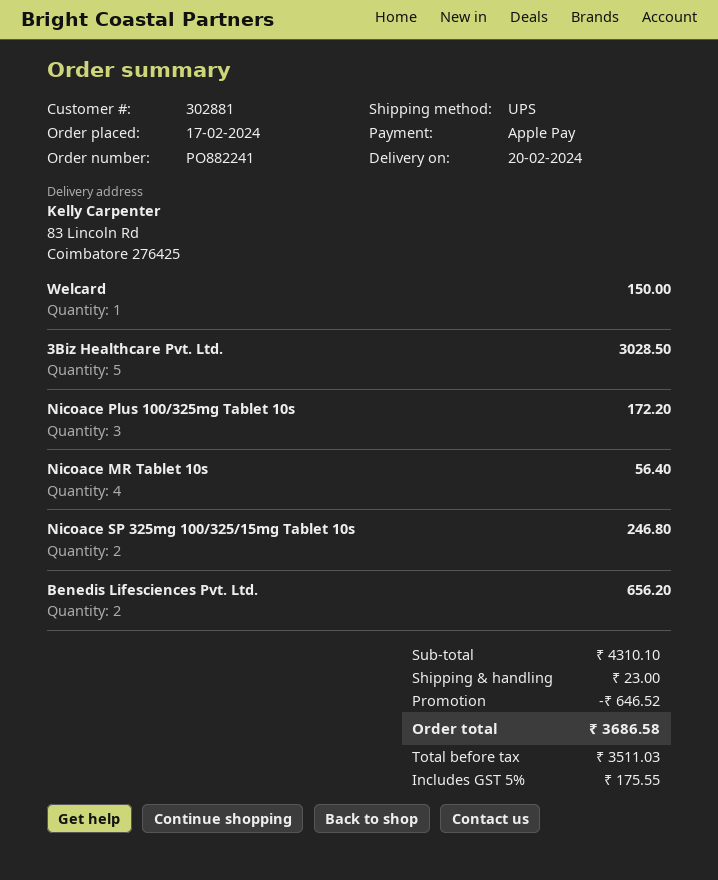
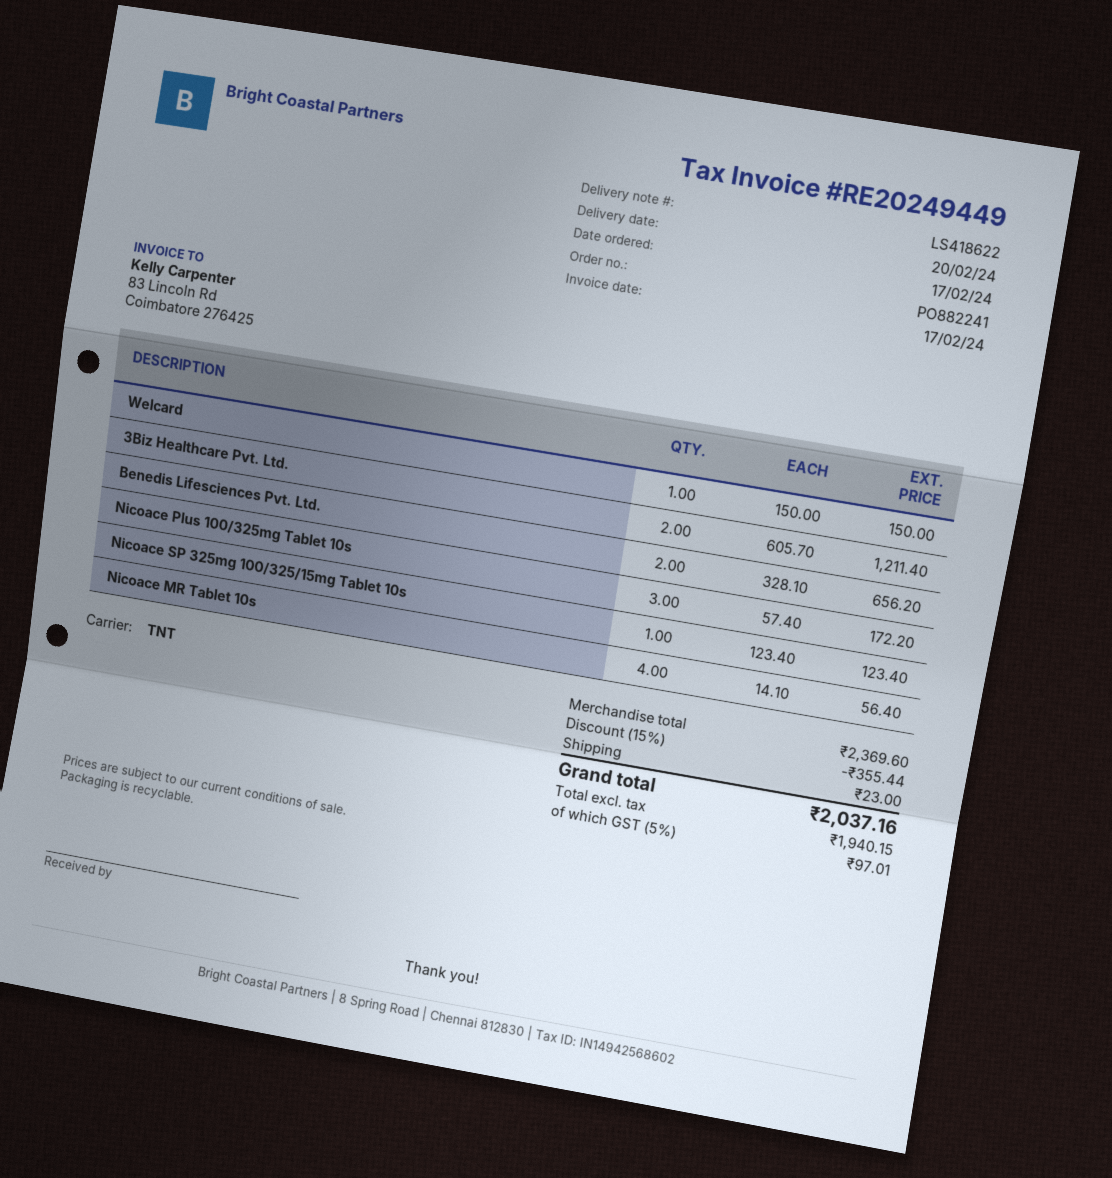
shipping method: UPS -> TNT
3Biz Healthcare Pvt. Ltd.: 5 for 3028.50 -> 2 for 1211.40
Nicoace SP 325mg 100/325/15mg Tablet 10s: 2 for 246.80 -> 1 for 123.40
subtotal: 4310.10 -> 2369.60
discount: 646.52 -> 355.44
net: 3511.03 -> 1940.15
tax: 5% = 175.55 -> 5% = 97.01
total: 3686.58 -> 2037.16

